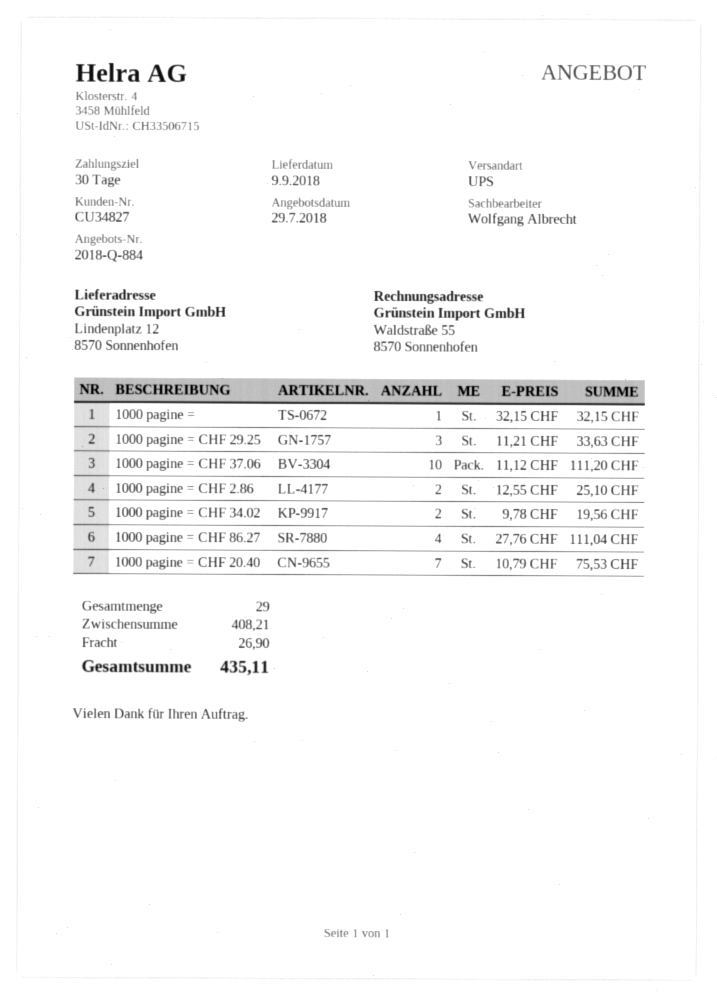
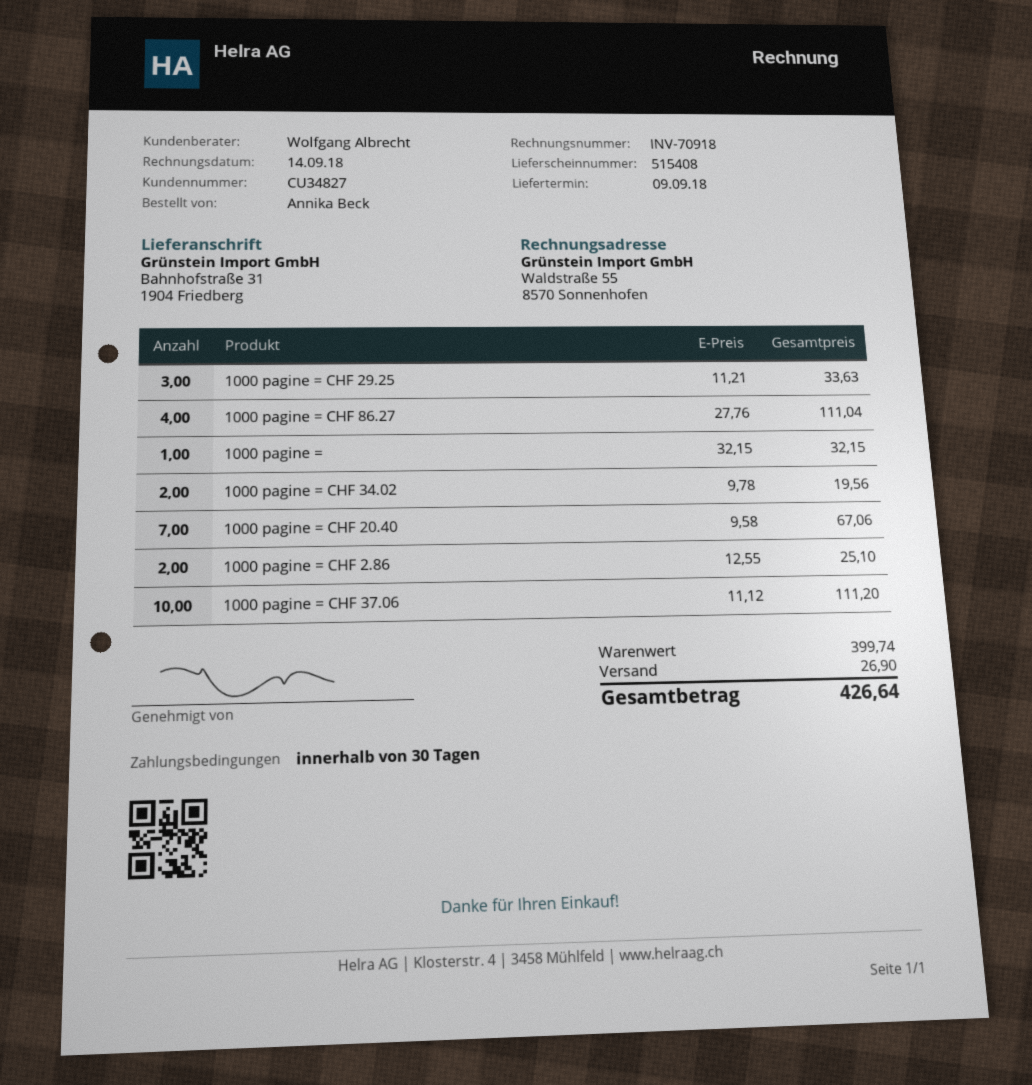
ship to: Lindenplatz 12, 8570 Sonnenhofen -> Bahnhofstraße 31, 1904 Friedberg
1000 pagine = CHF 20.40: 7 x 10.79 = 75.53 -> 7 x 9.58 = 67.06
subtotal: 408.21 -> 399.74
total: 435.11 -> 426.64

